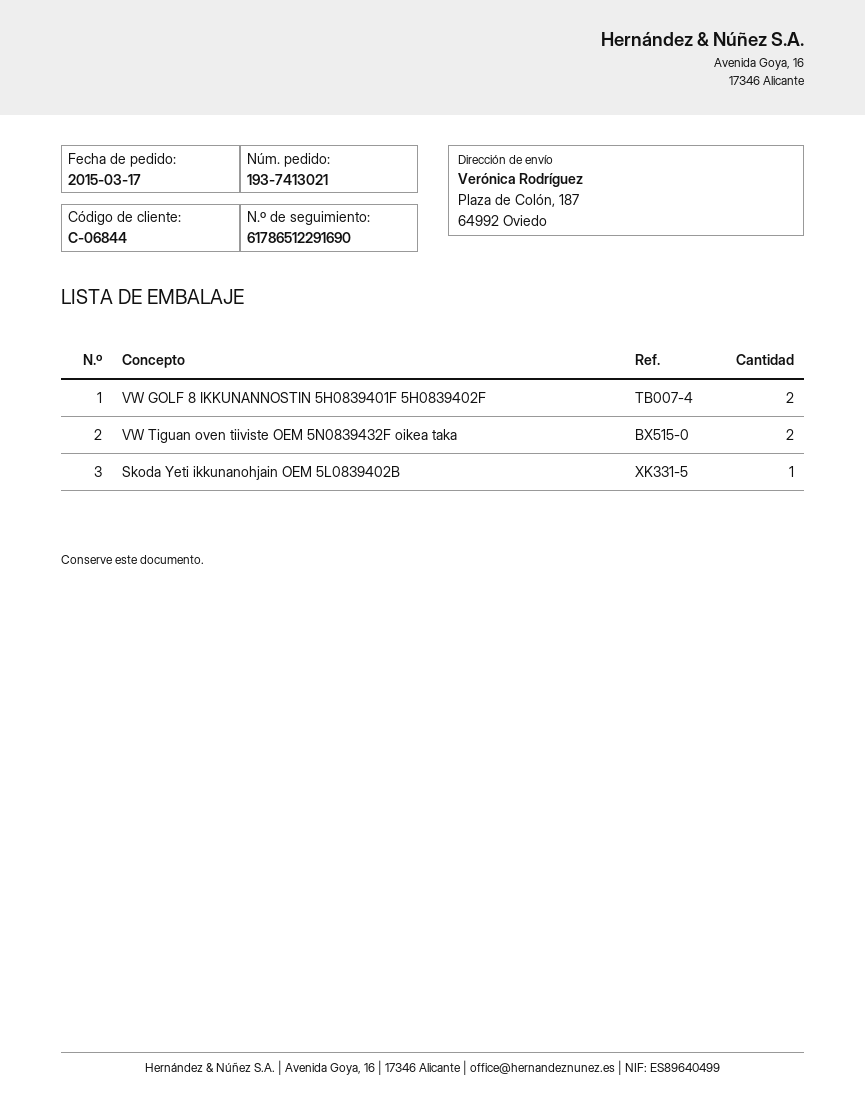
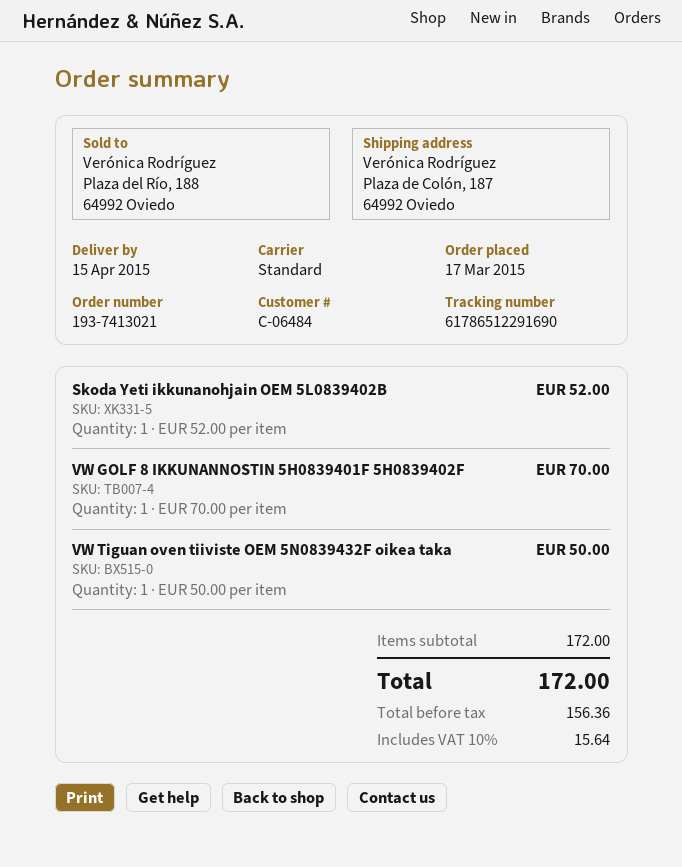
customer number: C-06844 -> C-06484
VW GOLF 8 IKKUNANNOSTIN 5H0839401F 5H0839402F: 2 -> 1
VW Tiguan oven tiiviste OEM 5N0839432F oikea taka: 2 -> 1

